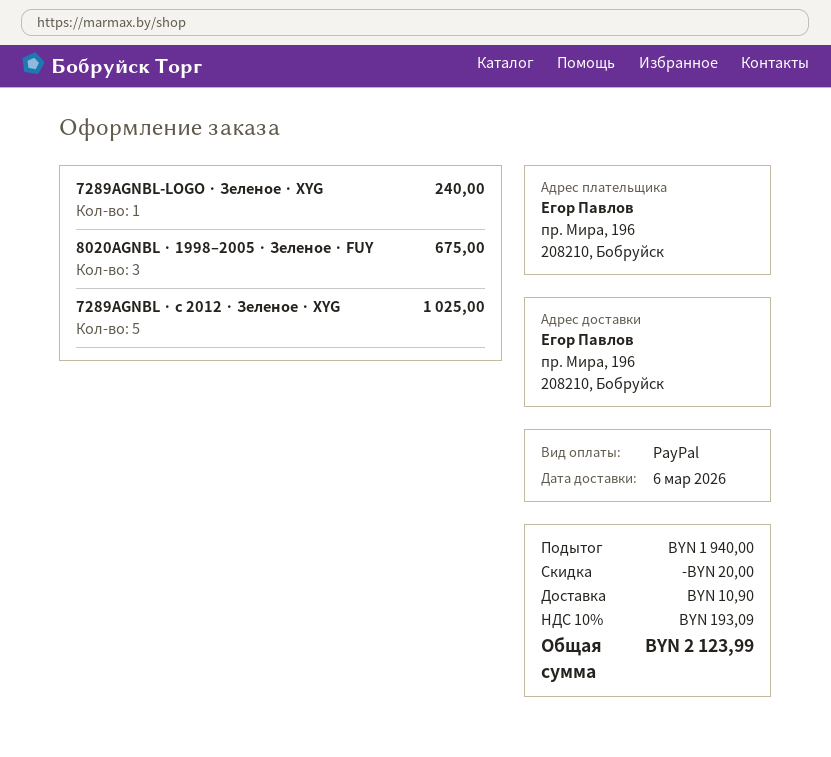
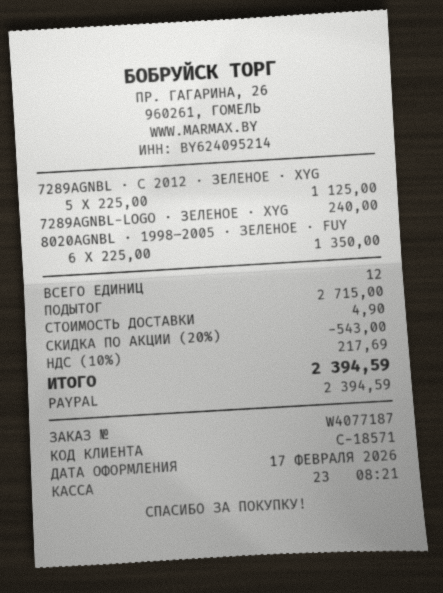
8020AGNBL · 1998–2005 · Зеленое · FUY: 3 for 675.00 -> 6 for 1350.00
7289AGNBL · с 2012 · Зеленое · XYG: 5 for 1025.00 -> 5 for 1125.00
subtotal: 1940.00 -> 2715.00
discount: 20.00 -> 543.00
shipping: 10.90 -> 4.90
tax: 10% = 193.09 -> 10% = 217.69
total: 2123.99 -> 2394.59

